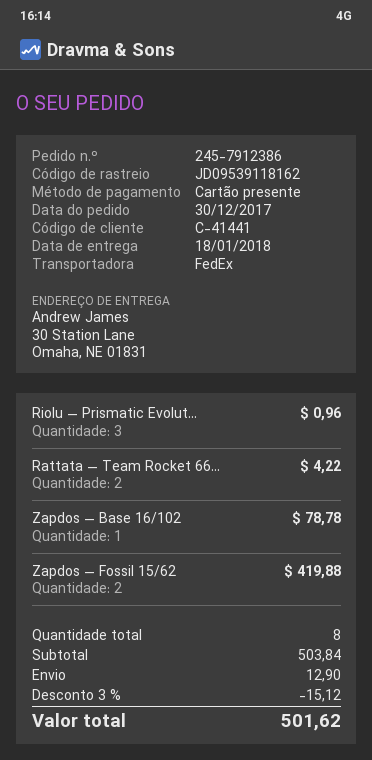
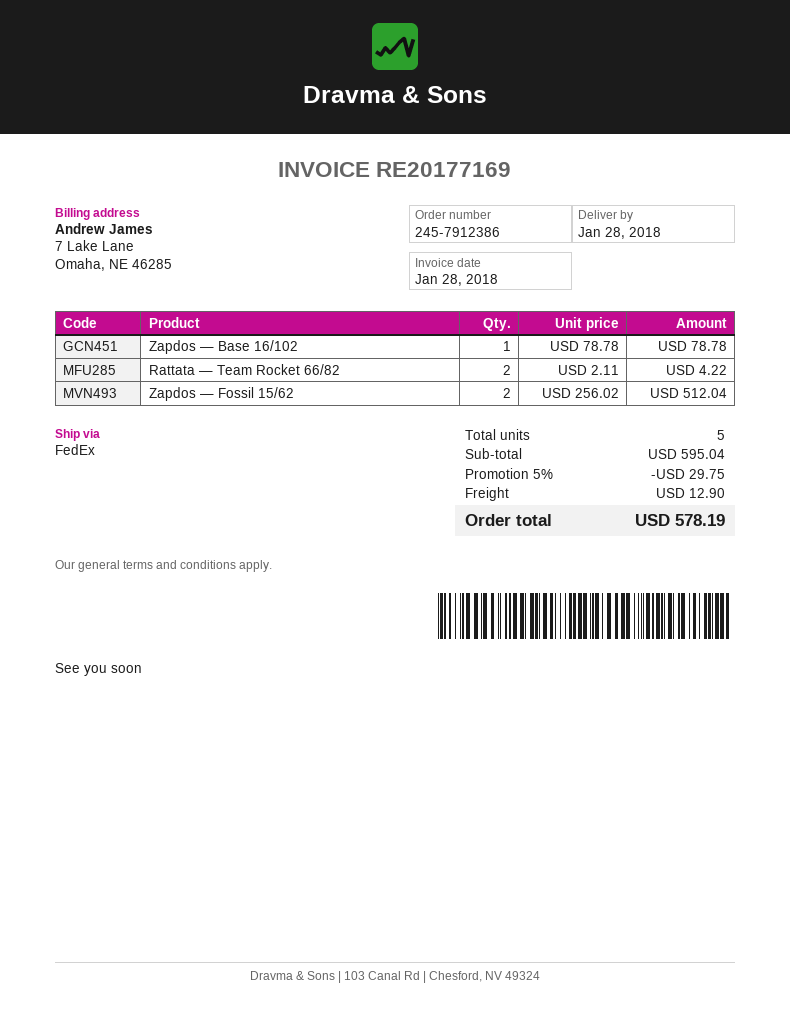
delivery date: 2018-01-18 -> 2018-01-28
Riolu — Prismatic Evolut...: 3 for 0.96 -> none
Zapdos — Fossil 15/62: 2 for 419.88 -> 2 for 512.04
total quantity: 8 -> 5
subtotal: 503.84 -> 595.04
discount: 3% = 15.12 -> 5% = 29.75
total: 501.62 -> 578.19

